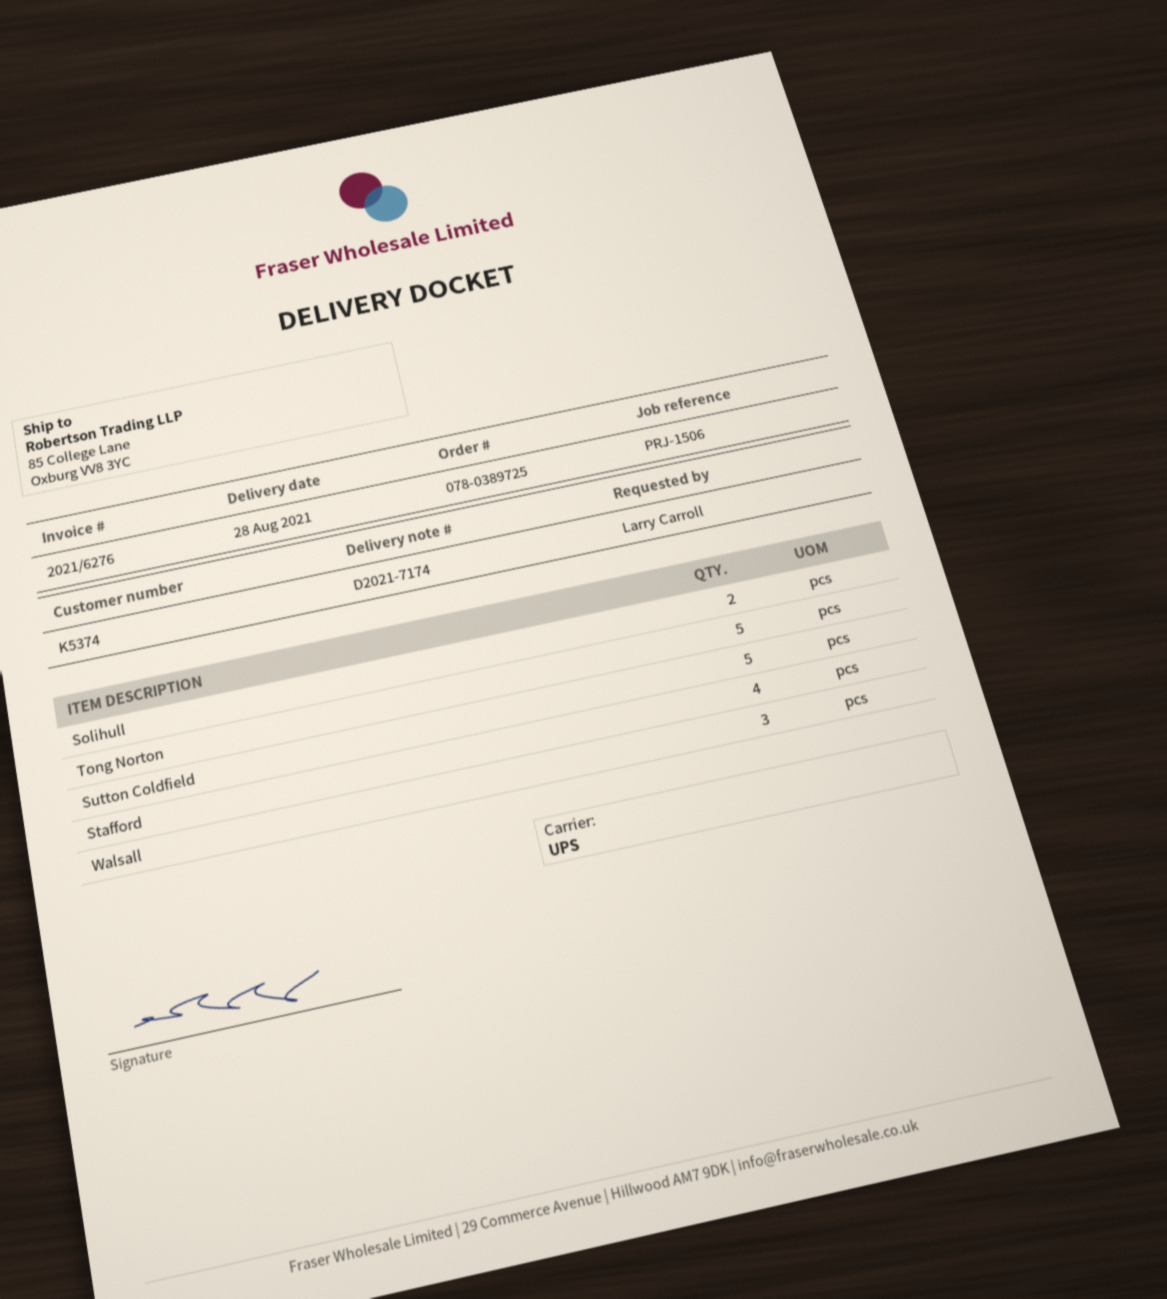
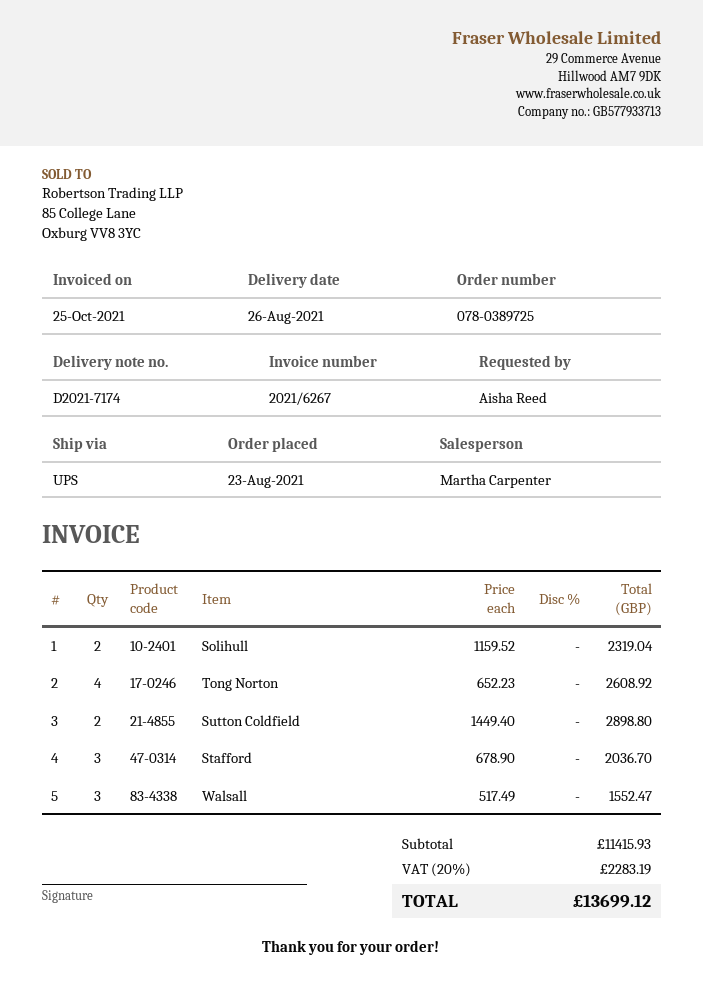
delivery date: 2021-08-28 -> 2021-08-26
invoice number: 2021/6276 -> 2021/6267
ordered by: Larry Carroll -> Aisha Reed
Tong Norton: 5 -> 4
Sutton Coldfield: 5 -> 2
Stafford: 4 -> 3

